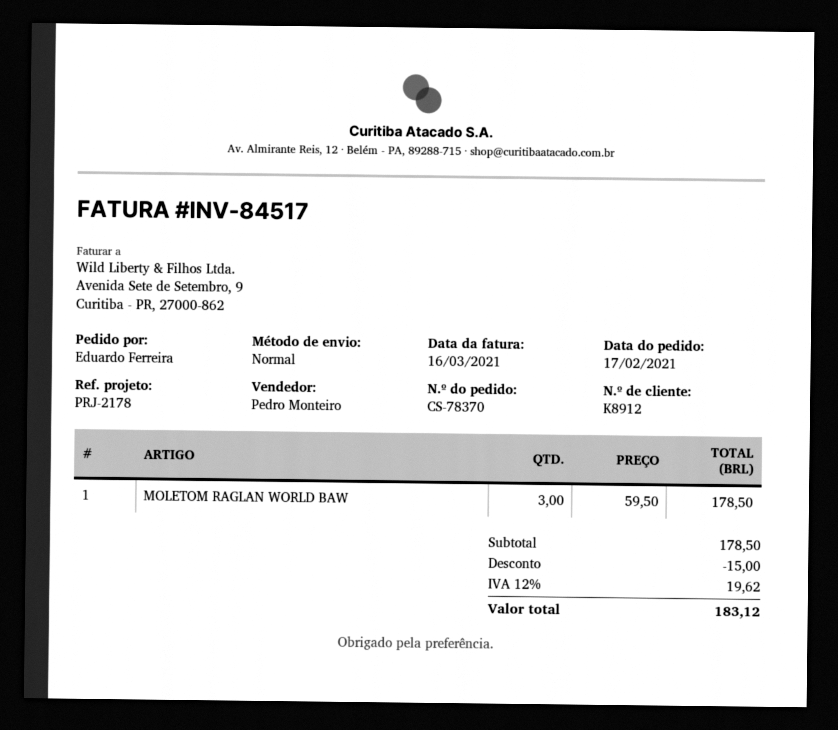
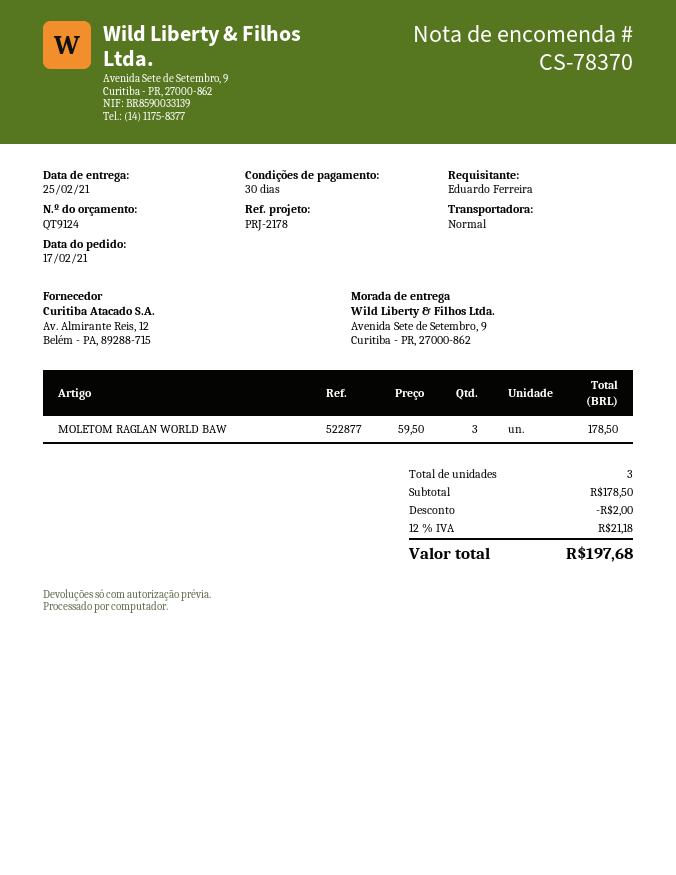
discount: 15.00 -> 2.00
tax: 12% = 19.62 -> 12% = 21.18
total: 183.12 -> 197.68

